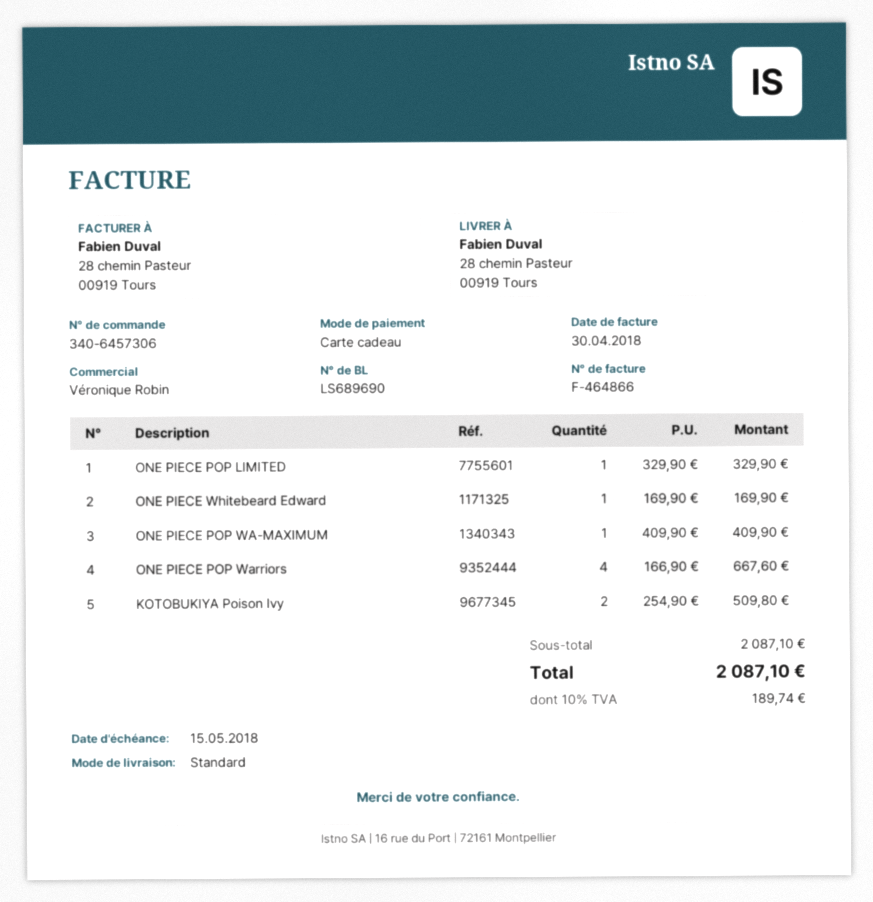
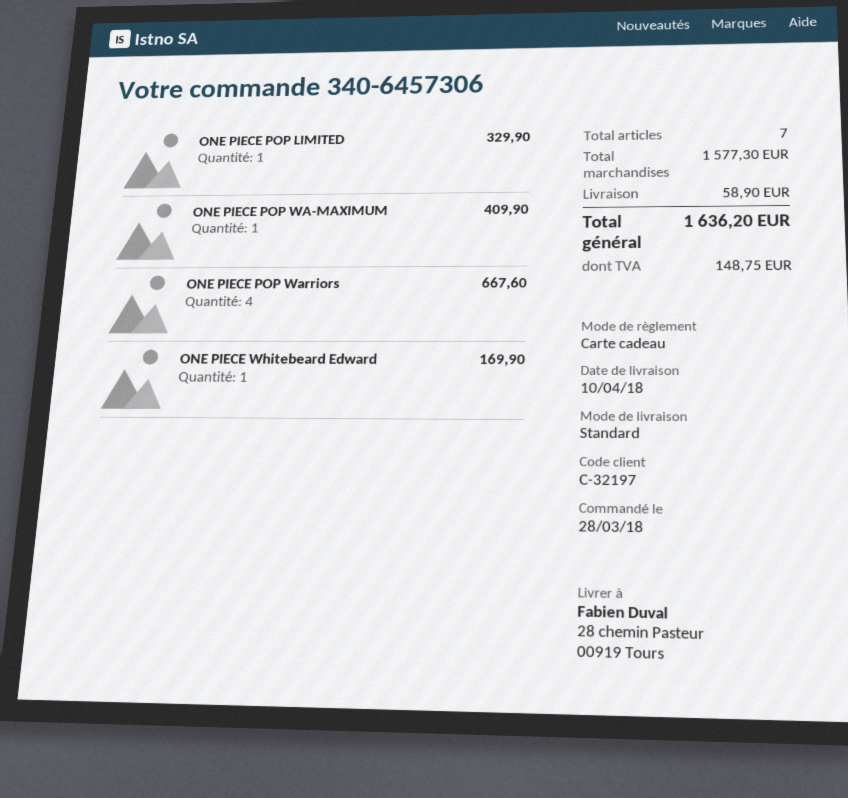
KOTOBUKIYA Poison Ivy: 2 for 509.80 -> none
subtotal: 2087.10 -> 1577.30
shipping: none -> 58.90
tax: 189.74 -> 148.75
total: 2087.10 -> 1636.20

